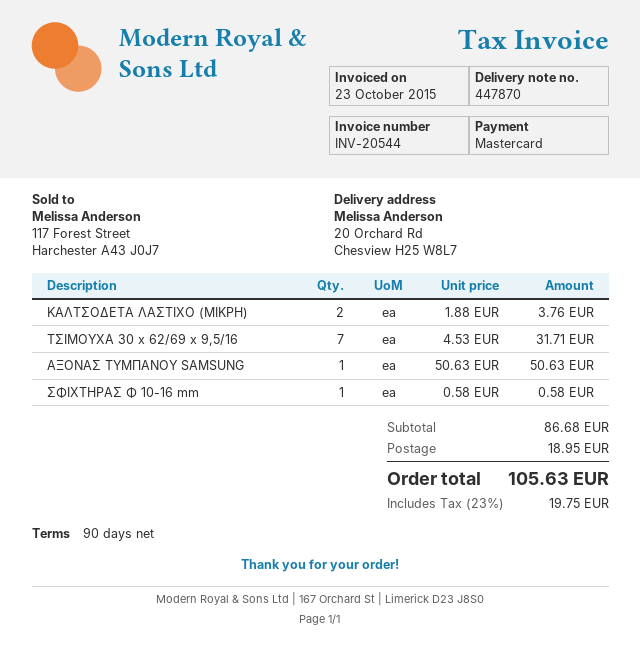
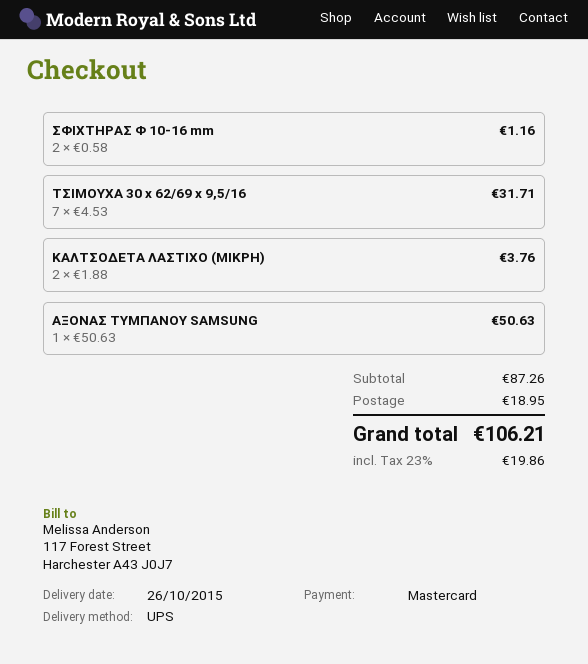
ΣΦΙΧΤΗΡΑΣ Φ 10-16 mm: 1 x 0.58 = 0.58 -> 2 x 0.58 = 1.16
subtotal: 86.68 -> 87.26
tax: 23% = 19.75 -> 23% = 19.86
total: 105.63 -> 106.21

